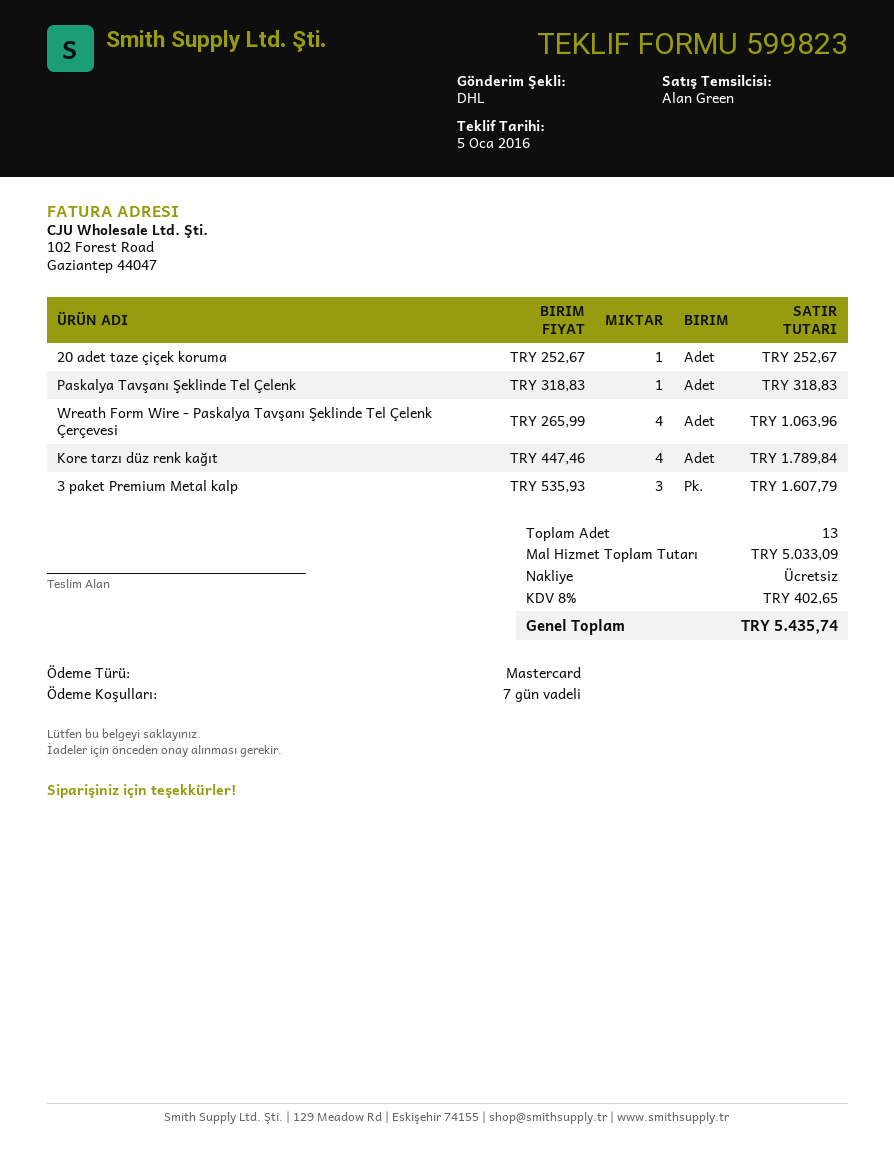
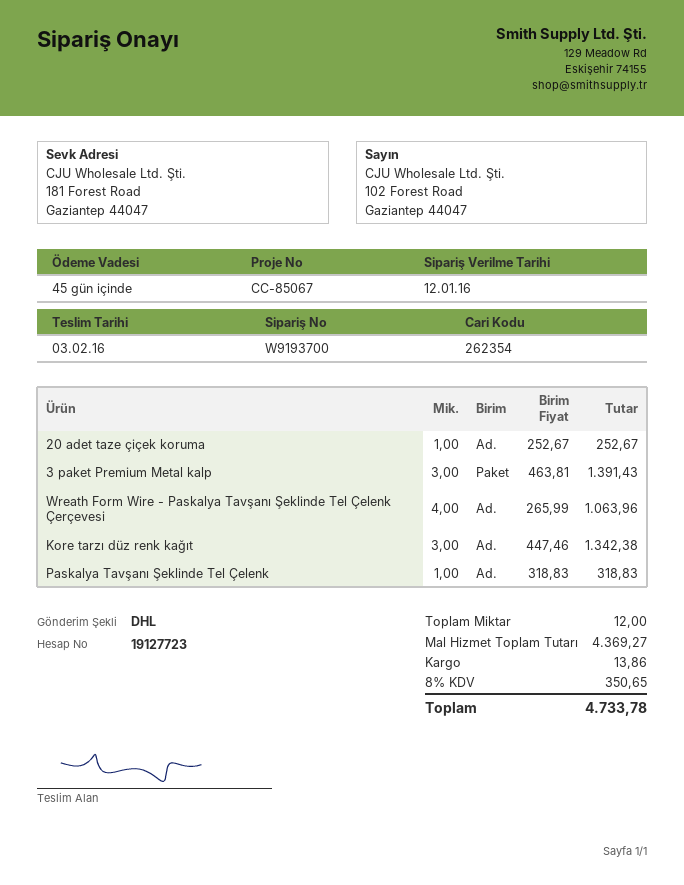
payment terms: 7 days -> 45 days
Kore tarzı düz renk kağıt: 4 x 447.46 = 1789.84 -> 3 x 447.46 = 1342.38
3 paket Premium Metal kalp: 3 x 535.93 = 1607.79 -> 3 x 463.81 = 1391.43
total quantity: 13 -> 12
subtotal: 5033.09 -> 4369.27
shipping: 0.00 -> 13.86
tax: 8% = 402.65 -> 8% = 350.65
total: 5435.74 -> 4733.78

